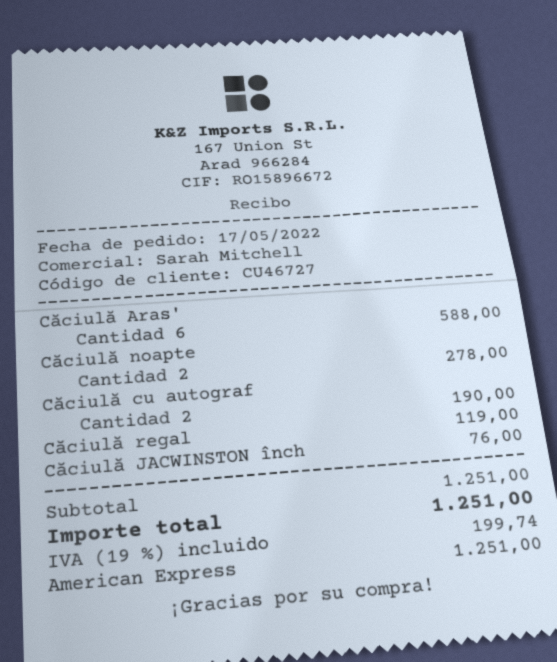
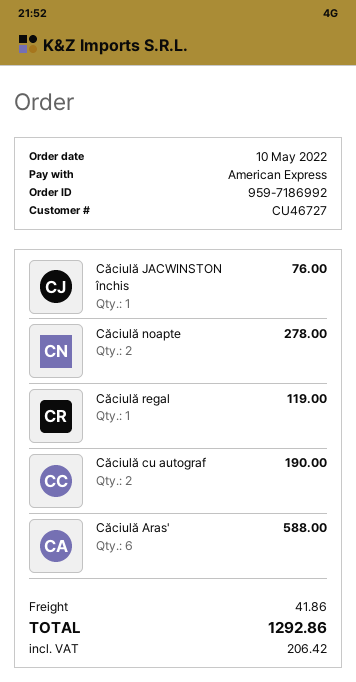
order date: 2022-05-17 -> 2022-05-10
shipping: none -> 41.86
tax: 199.74 -> 206.42
total: 1251.00 -> 1292.86

